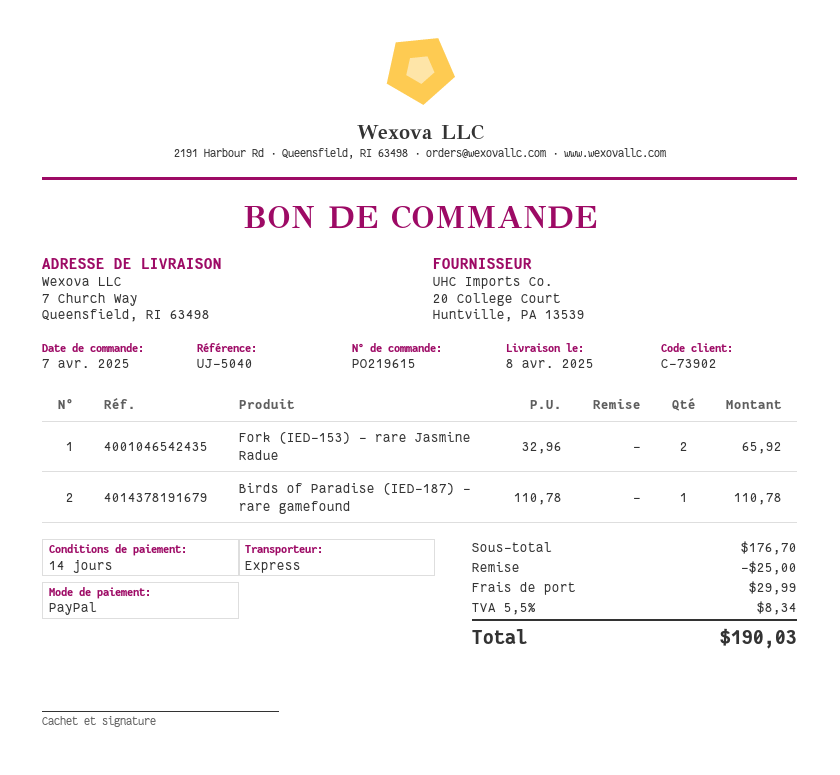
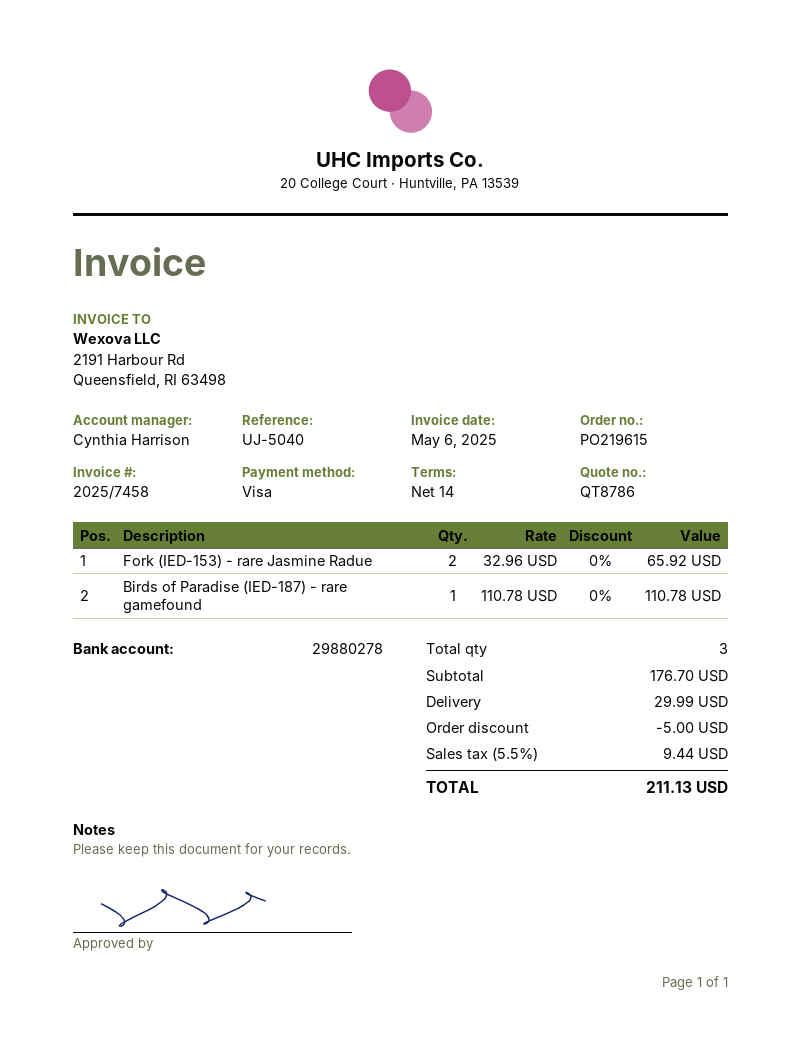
payment method: PayPal -> Visa
discount: 25.00 -> 5.00
tax: 5.5% = 8.34 -> 5.5% = 9.44
total: 190.03 -> 211.13

